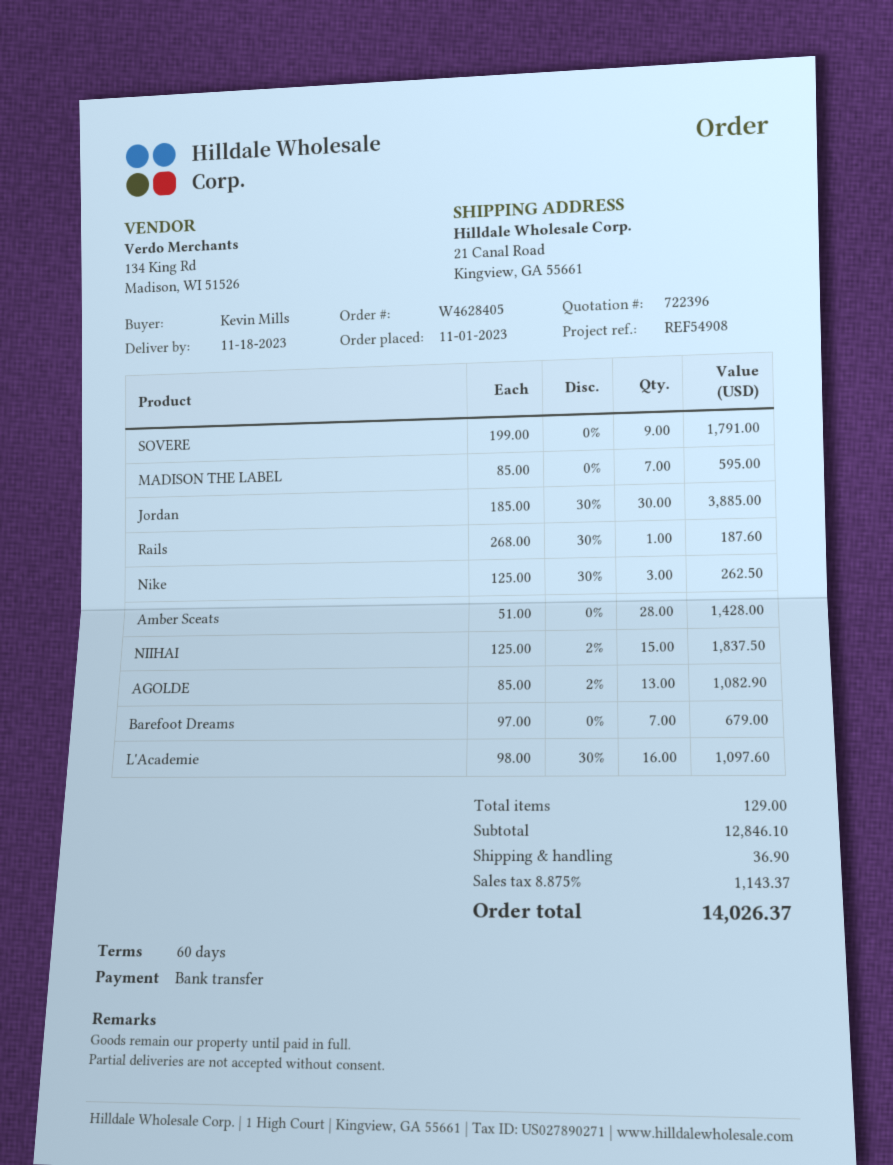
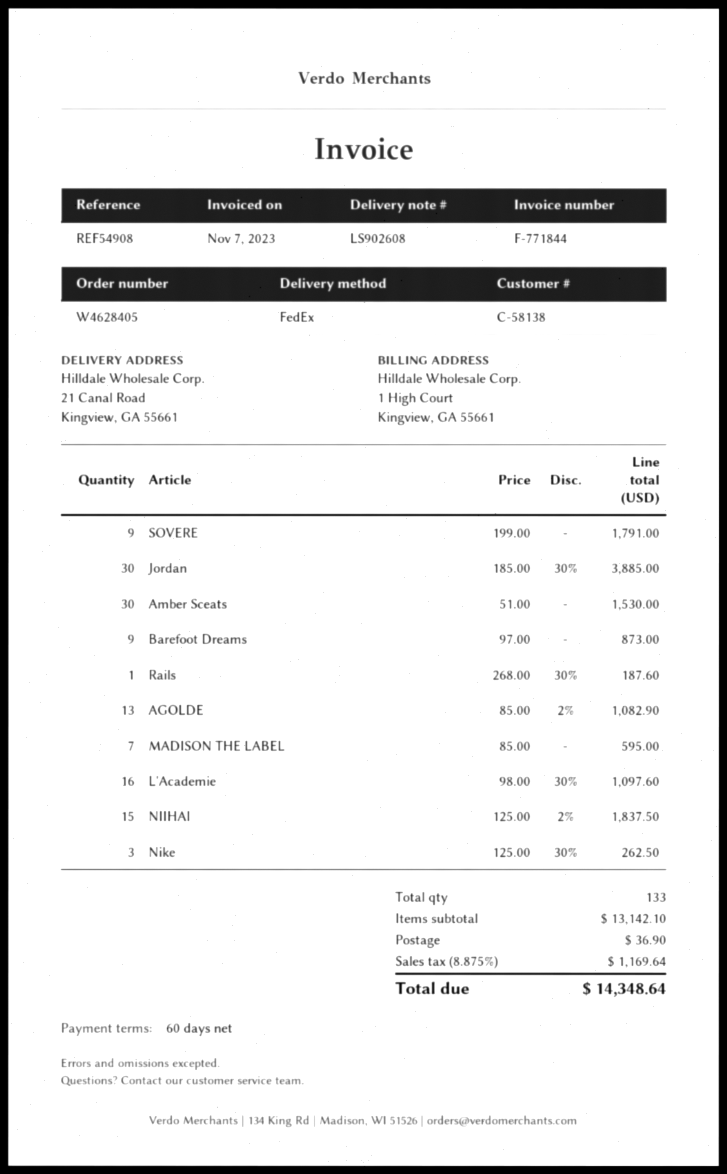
Amber Sceats: 28 x 51.00 = 1428.00 -> 30 x 51.00 = 1530.00
Barefoot Dreams: 7 x 97.00 = 679.00 -> 9 x 97.00 = 873.00
total quantity: 129 -> 133
subtotal: 12846.10 -> 13142.10
tax: 8.875% = 1143.37 -> 8.875% = 1169.64
total: 14026.37 -> 14348.64

